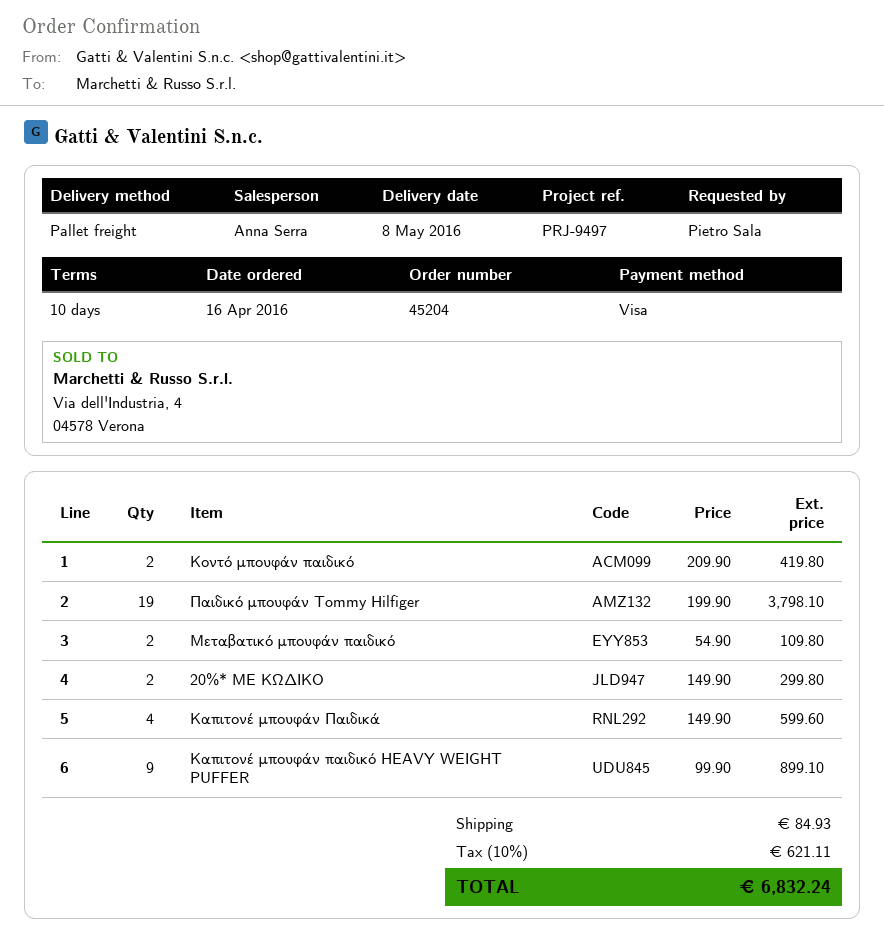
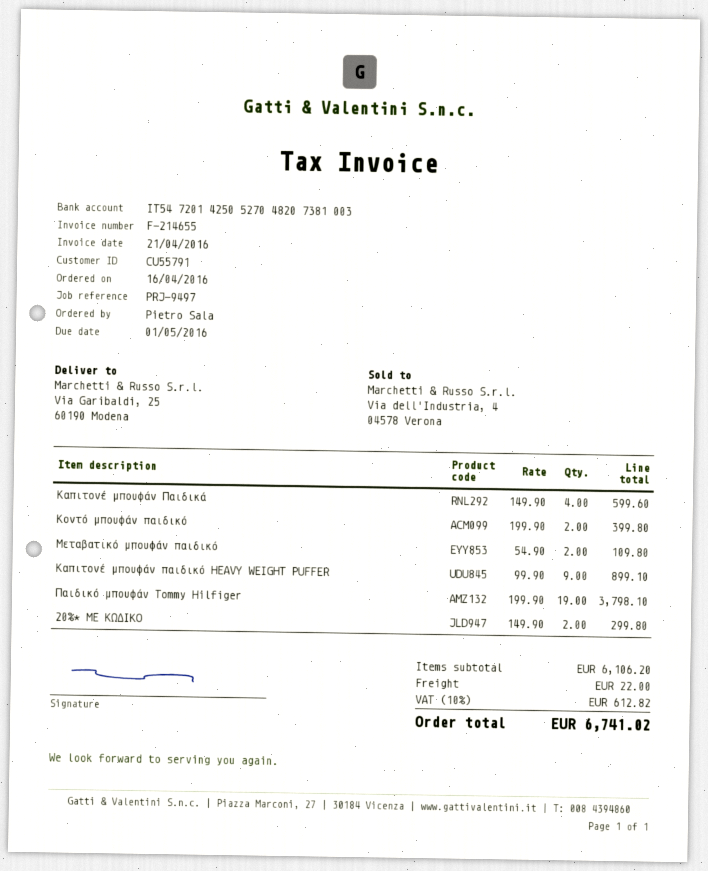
Κοντό μπουφάν παιδικό: 2 x 209.90 = 419.80 -> 2 x 199.90 = 399.80
shipping: 84.93 -> 22.00
tax: 10% = 621.11 -> 10% = 612.82
total: 6832.24 -> 6741.02

